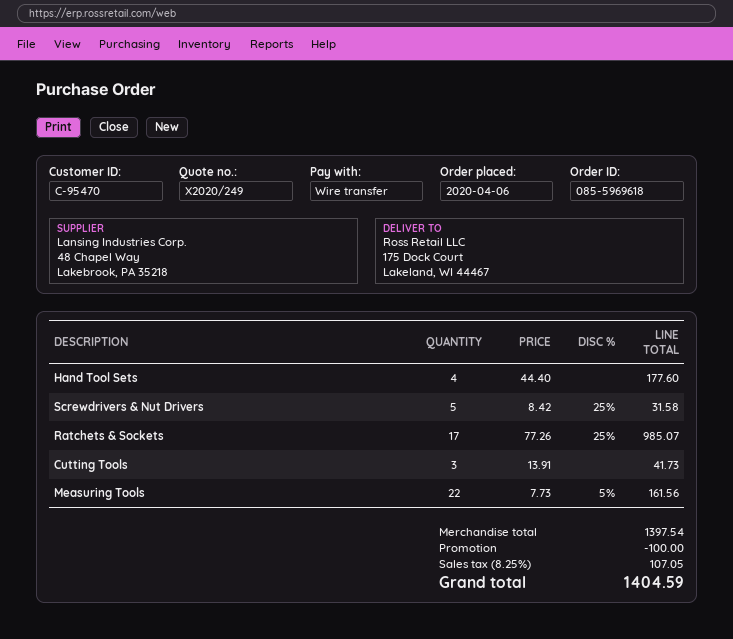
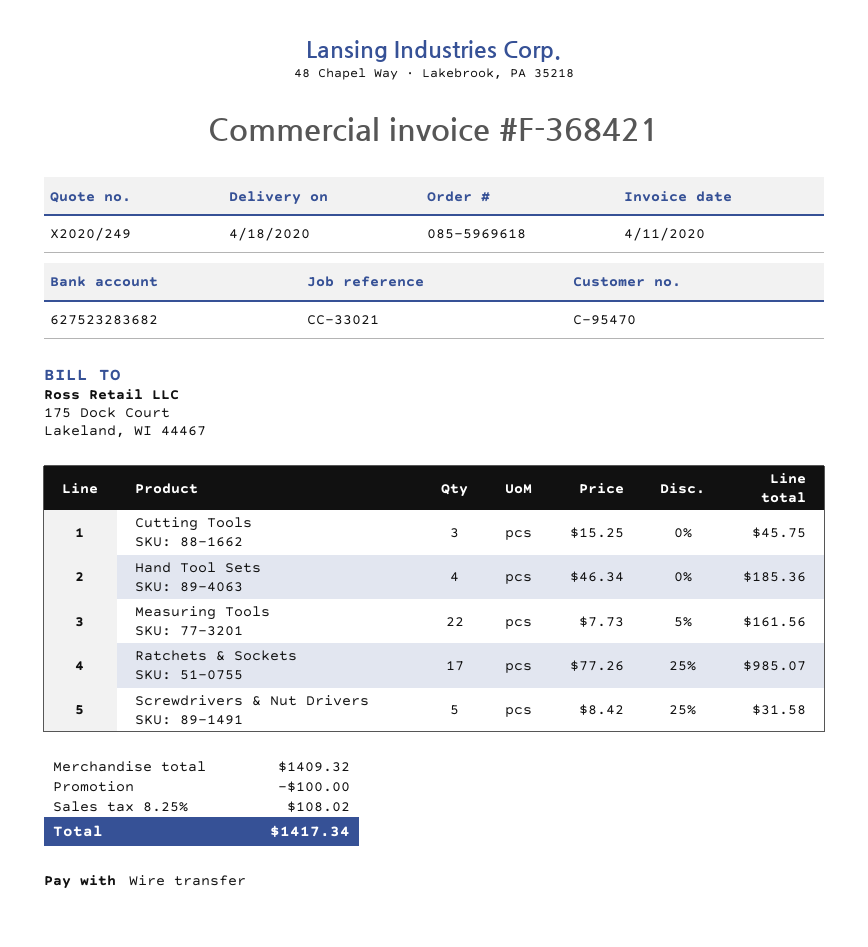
Hand Tool Sets: 4 x 44.40 = 177.60 -> 4 x 46.34 = 185.36
Cutting Tools: 3 x 13.91 = 41.73 -> 3 x 15.25 = 45.75
subtotal: 1397.54 -> 1409.32
tax: 8.25% = 107.05 -> 8.25% = 108.02
total: 1404.59 -> 1417.34

